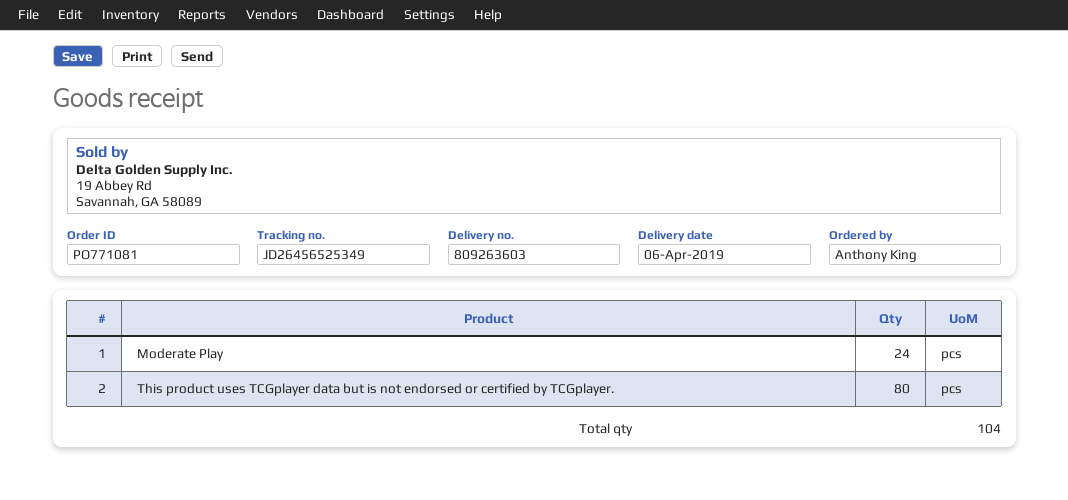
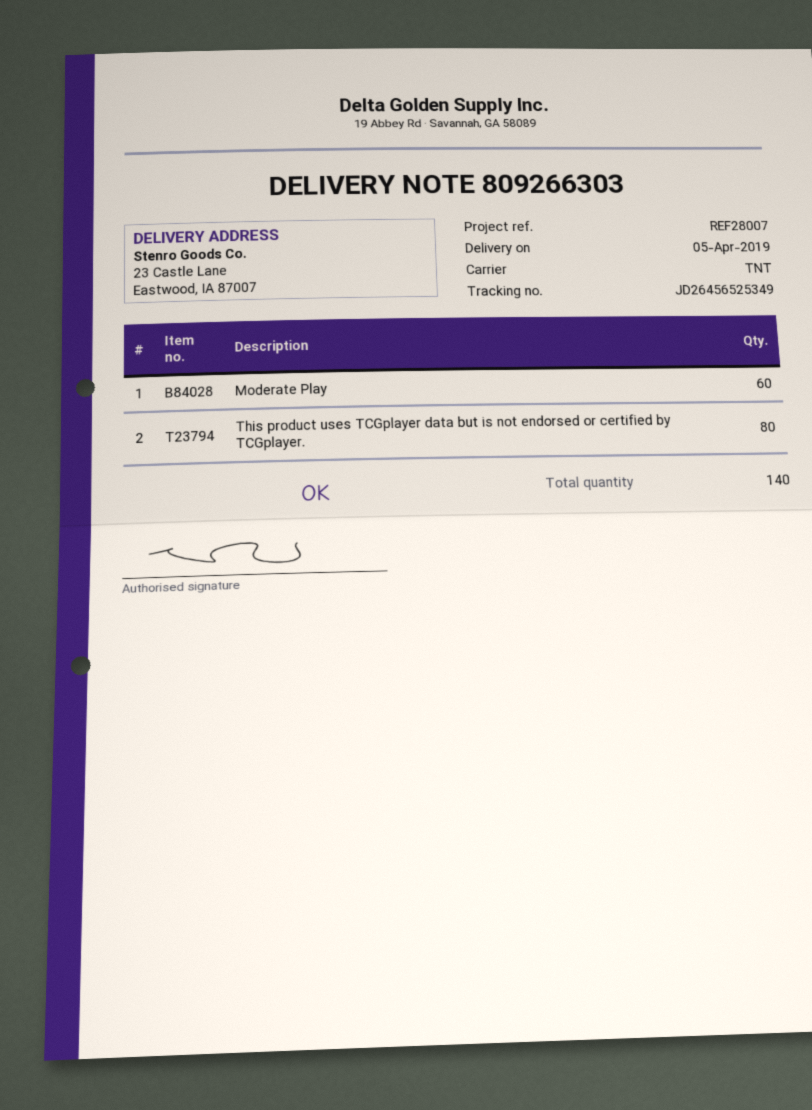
delivery note number: 809263603 -> 809266303
delivery date: 2019-04-06 -> 2019-04-05
Moderate Play: 24 -> 60
total quantity: 104 -> 140

